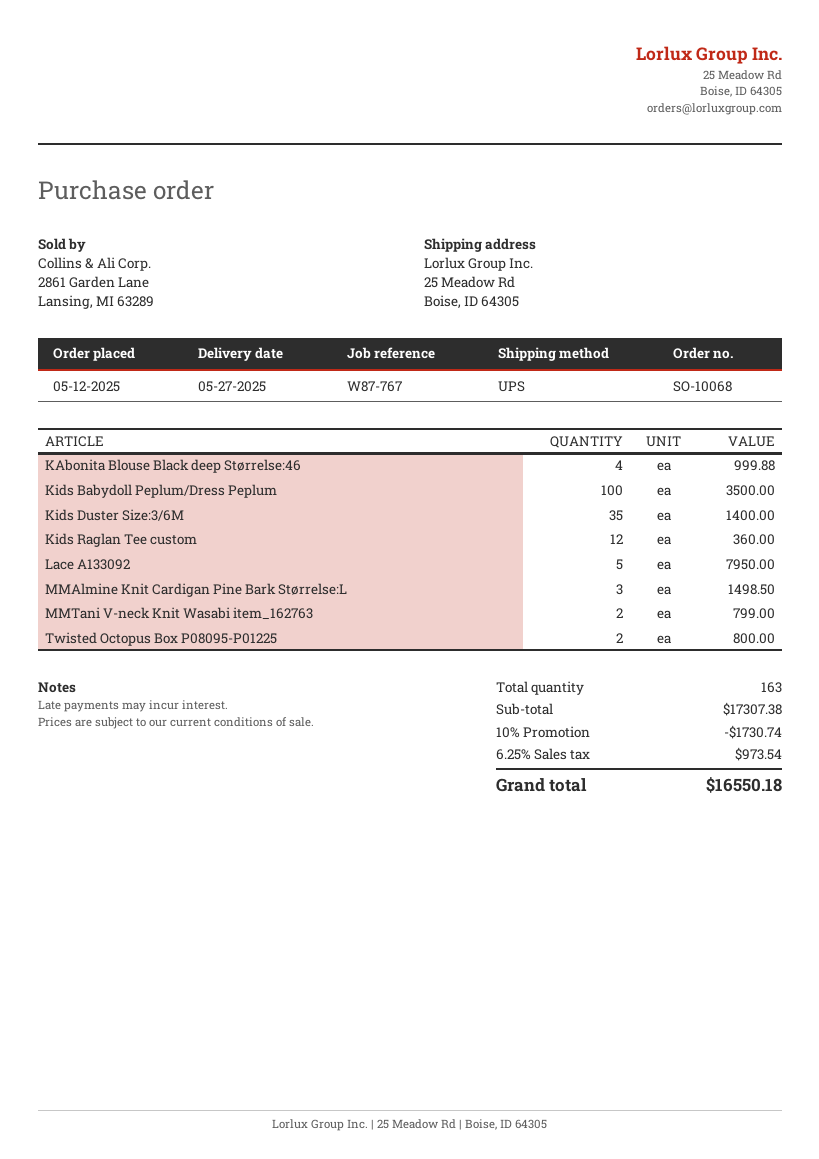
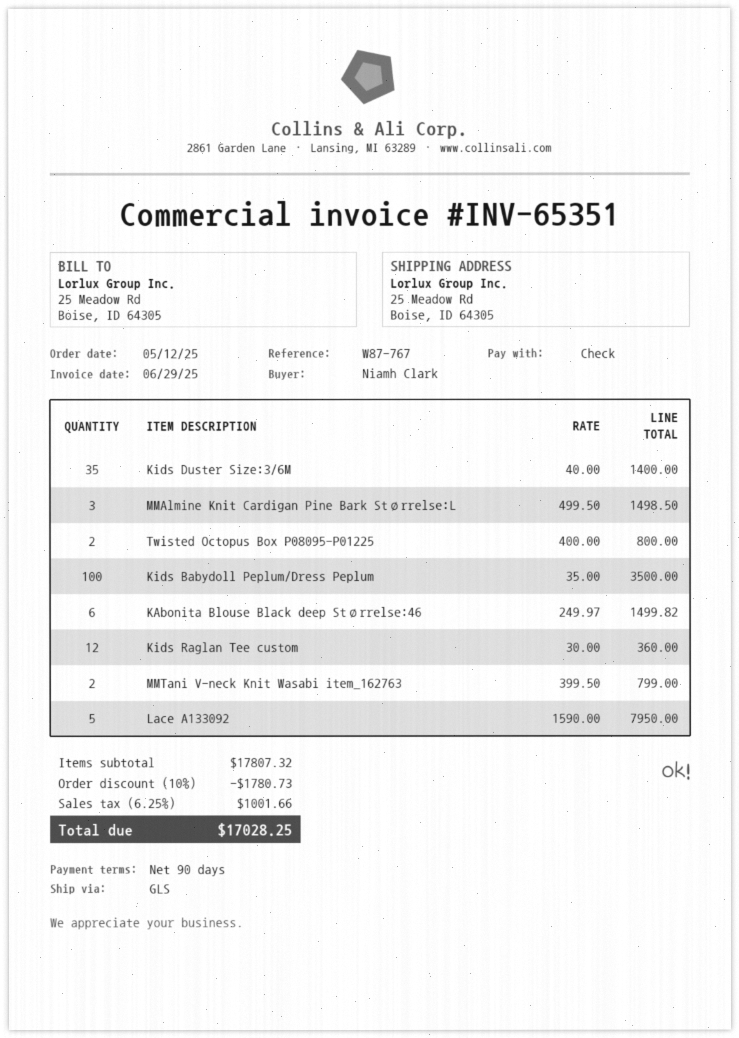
shipping method: UPS -> GLS
KAbonita Blouse Black deep Størrelse:46: 4 for 999.88 -> 6 for 1499.82
subtotal: 17307.38 -> 17807.32
discount: 10% = 1730.74 -> 10% = 1780.73
tax: 6.25% = 973.54 -> 6.25% = 1001.66
total: 16550.18 -> 17028.25

